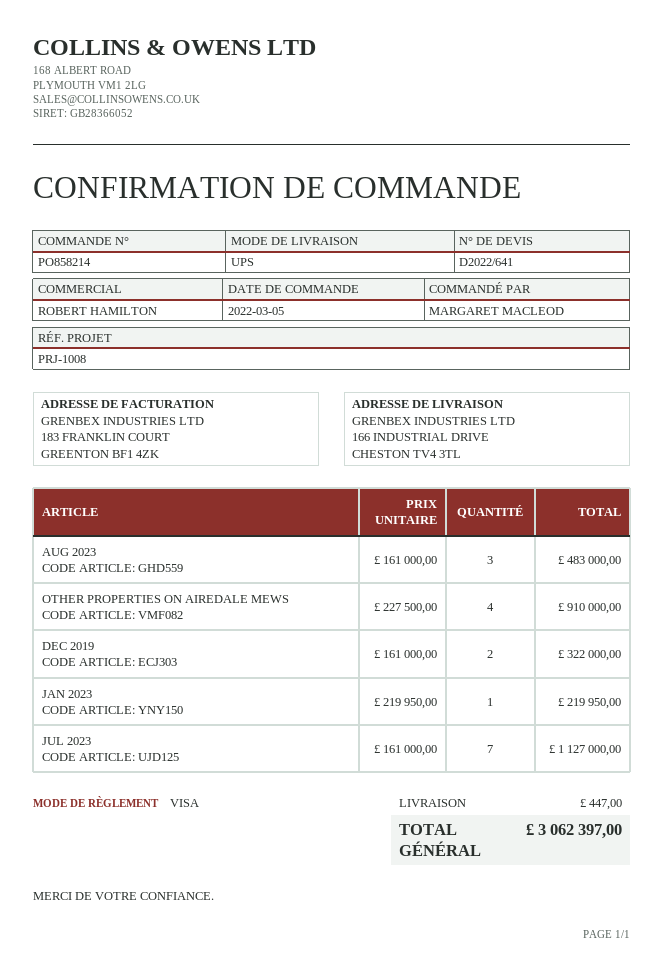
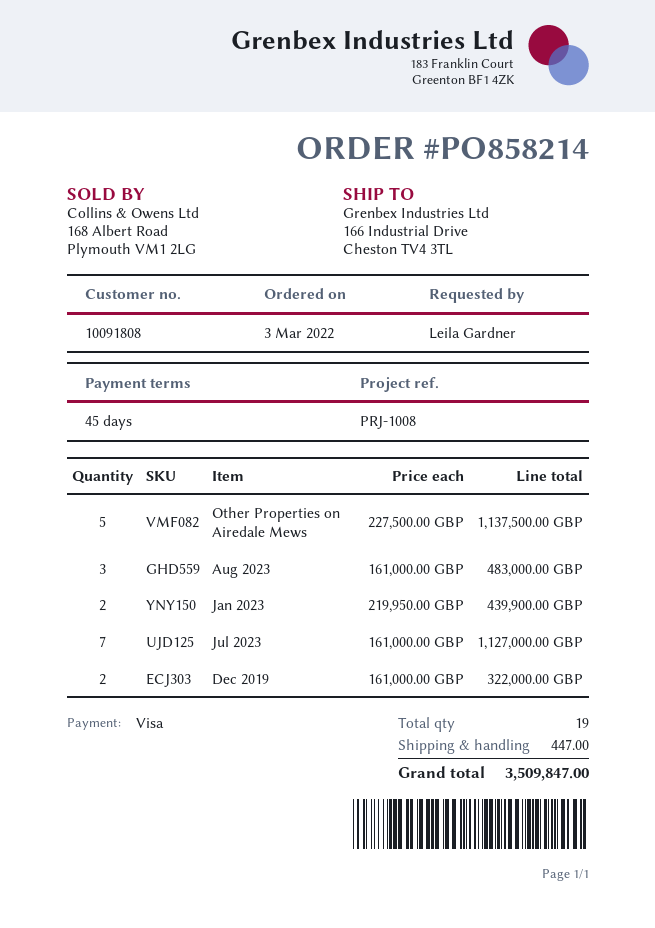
order date: 2022-03-05 -> 2022-03-03
ordered by: MARGARET MACLEOD -> Leila Gardner
OTHER PROPERTIES ON AIREDALE MEWS: 4 x 227500.00 = 910000.00 -> 5 x 227500.00 = 1137500.00
JAN 2023: 1 x 219950.00 = 219950.00 -> 2 x 219950.00 = 439900.00
total: 3062397.00 -> 3509847.00

